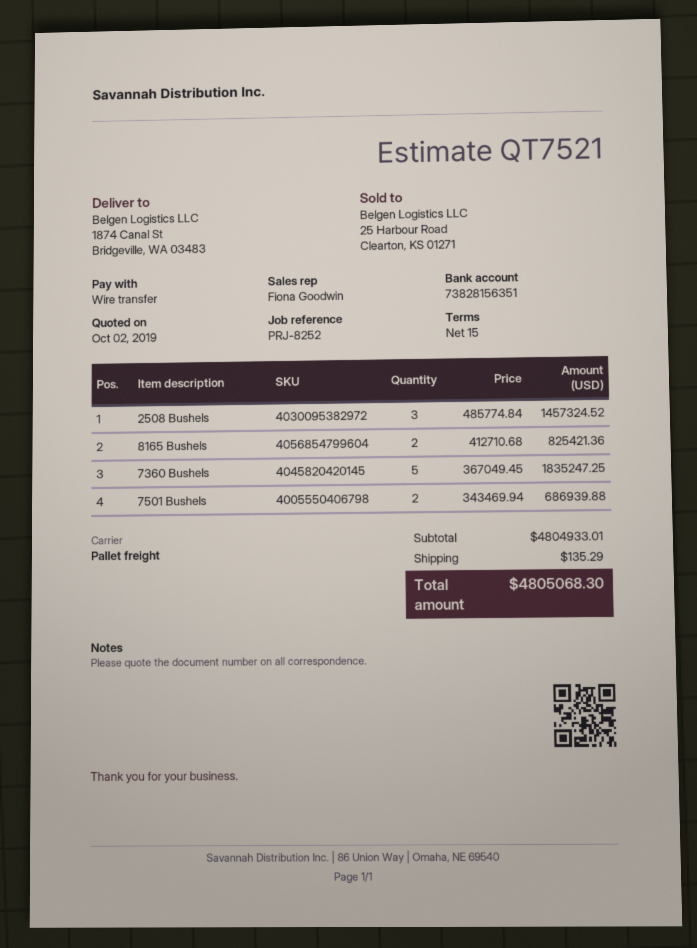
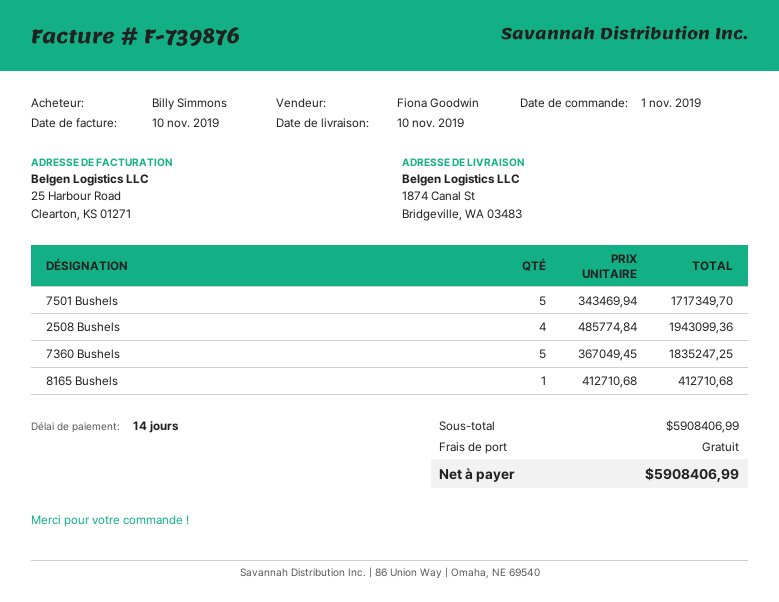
payment terms: 15 days -> 14 days
2508 Bushels: 3 x 485774.84 = 1457324.52 -> 4 x 485774.84 = 1943099.36
8165 Bushels: 2 x 412710.68 = 825421.36 -> 1 x 412710.68 = 412710.68
7501 Bushels: 2 x 343469.94 = 686939.88 -> 5 x 343469.94 = 1717349.70
subtotal: 4804933.01 -> 5908406.99
shipping: 135.29 -> 0.00
total: 4805068.30 -> 5908406.99

